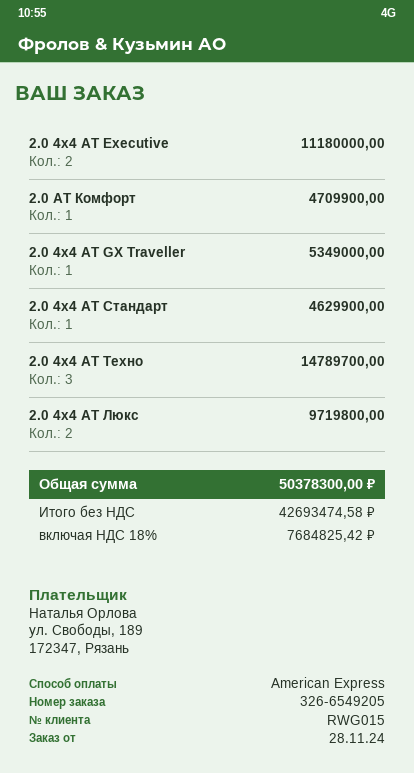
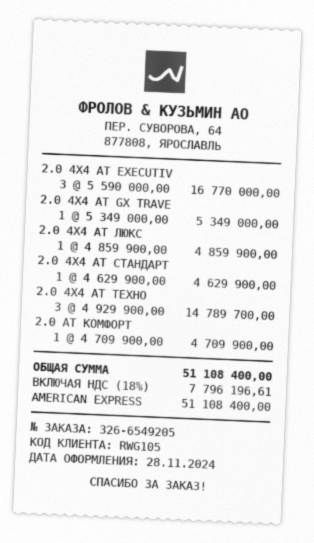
customer number: RWG015 -> RWG105
2.0 4x4 AT Executive: 2 for 11180000.00 -> 3 for 16770000.00
2.0 4x4 AT Люкс: 2 for 9719800.00 -> 1 for 4859900.00
tax: 18% = 7684825.42 -> 18% = 7796196.61
total: 50378300.00 -> 51108400.00

